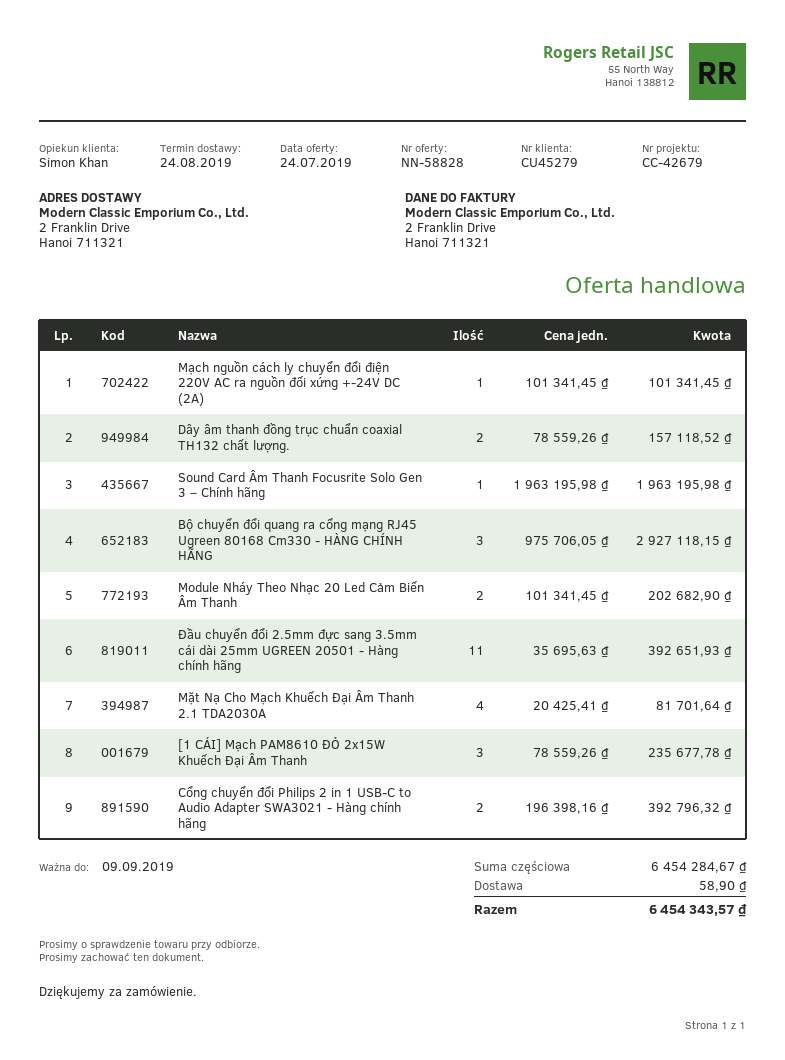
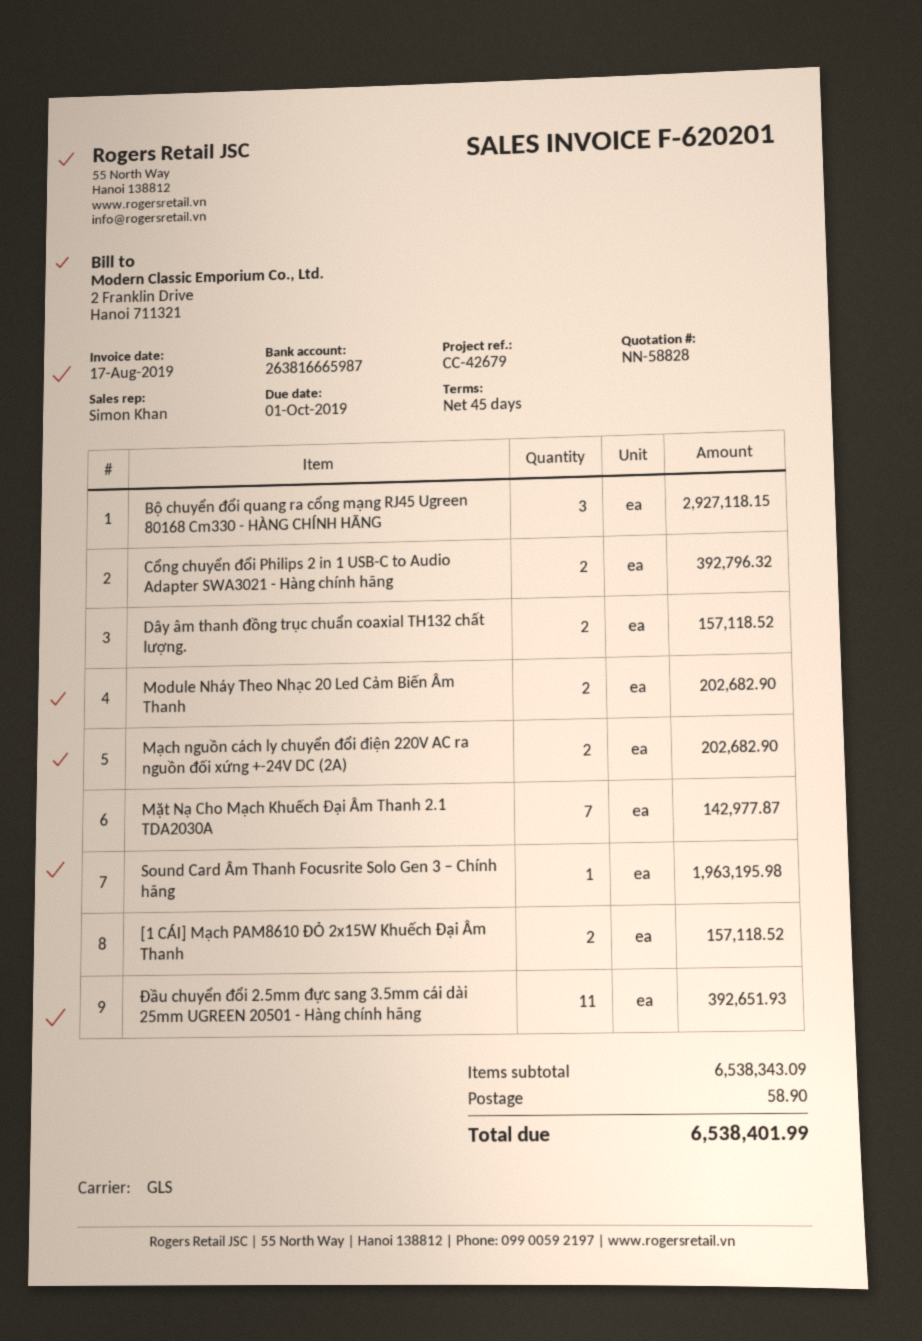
Mạch nguồn cách ly chuyển đổi điện 220V AC ra nguồn đối xứng +-24V DC (2A): 1 for 101341.45 -> 2 for 202682.90
Mặt Nạ Cho Mạch Khuếch Đại Âm Thanh 2.1 TDA2030A: 4 for 81701.64 -> 7 for 142977.87
[1 CÁI] Mạch PAM8610 ĐỎ 2x15W Khuếch Đại Âm Thanh: 3 for 235677.78 -> 2 for 157118.52
subtotal: 6454284.67 -> 6538343.09
total: 6454343.57 -> 6538401.99

